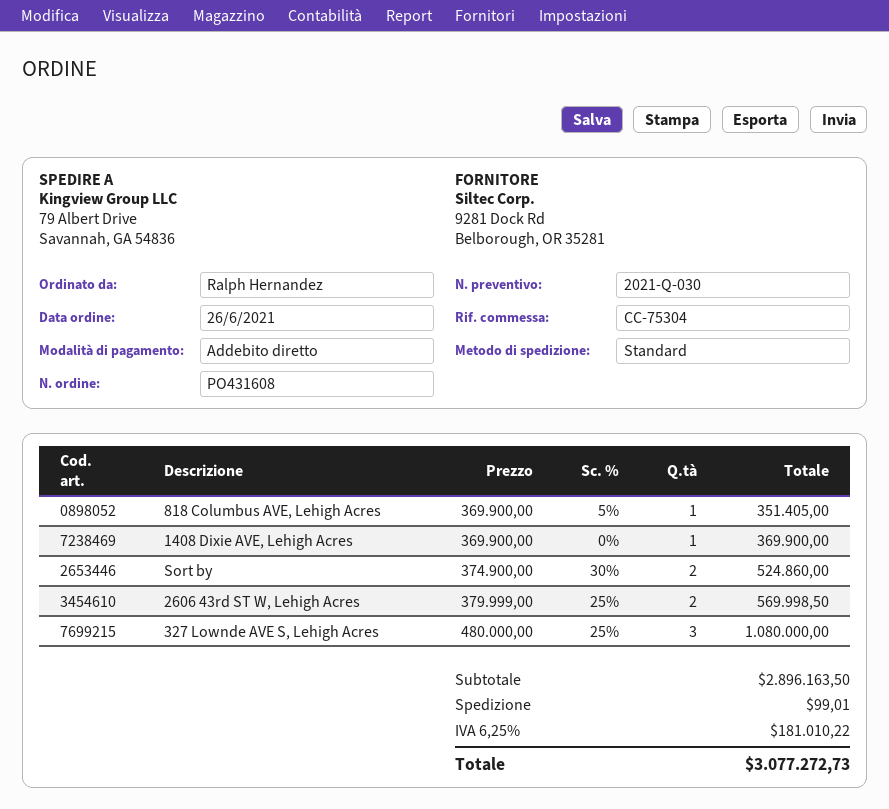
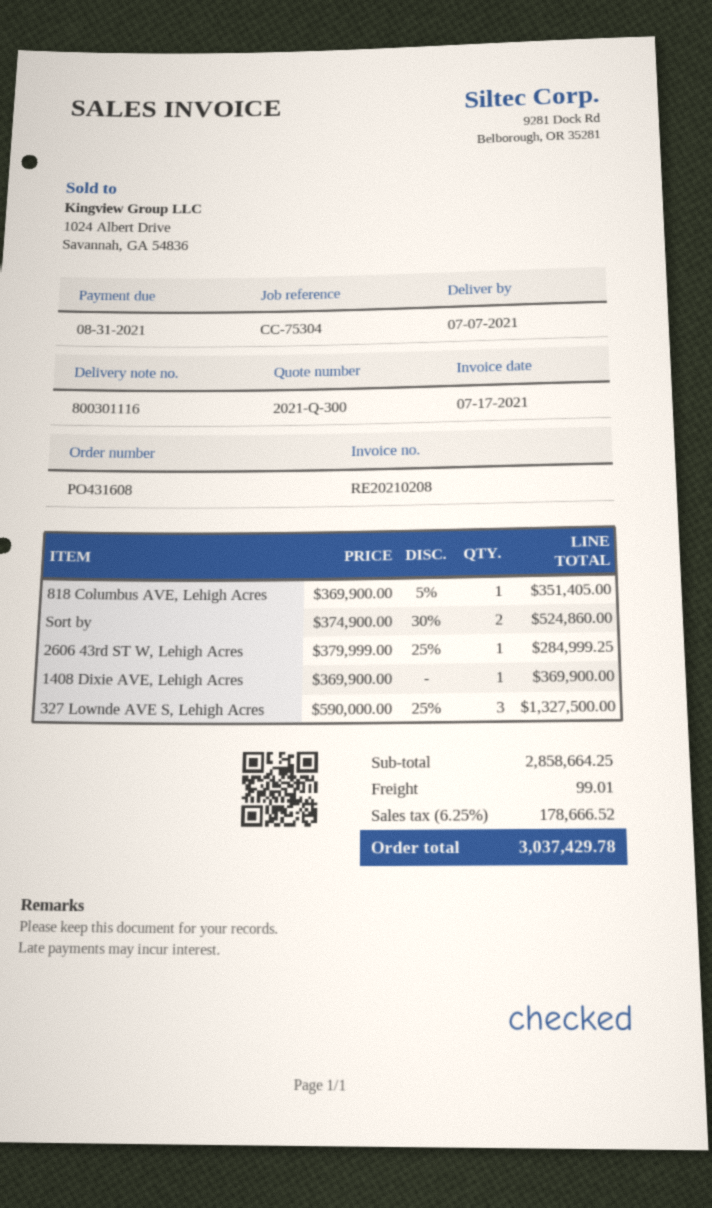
quote number: 2021-Q-030 -> 2021-Q-300
2606 43rd ST W, Lehigh Acres: 2 x 379999.00 - 25% = 569998.50 -> 1 x 379999.00 - 25% = 284999.25
327 Lownde AVE S, Lehigh Acres: 3 x 480000.00 - 25% = 1080000.00 -> 3 x 590000.00 - 25% = 1327500.00
subtotal: 2896163.50 -> 2858664.25
tax: 6.25% = 181010.22 -> 6.25% = 178666.52
total: 3077272.73 -> 3037429.78

